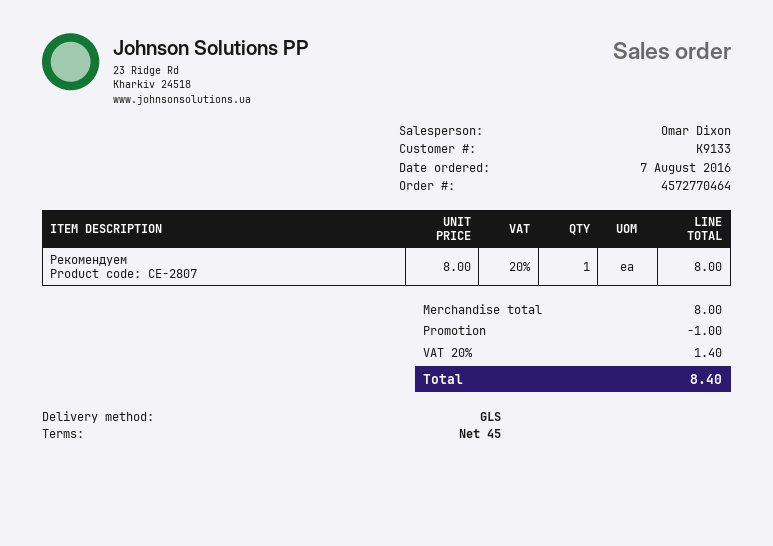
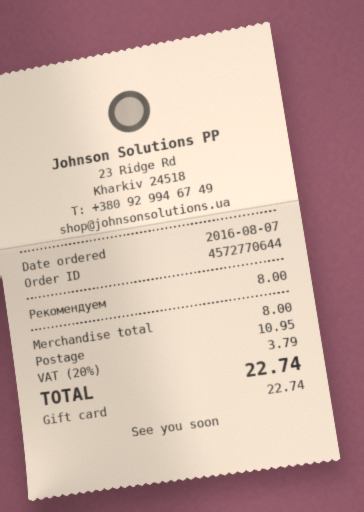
order number: 4572770464 -> 4572770644
discount: 1.00 -> none
shipping: none -> 10.95
tax: 20% = 1.40 -> 20% = 3.79
total: 8.40 -> 22.74

